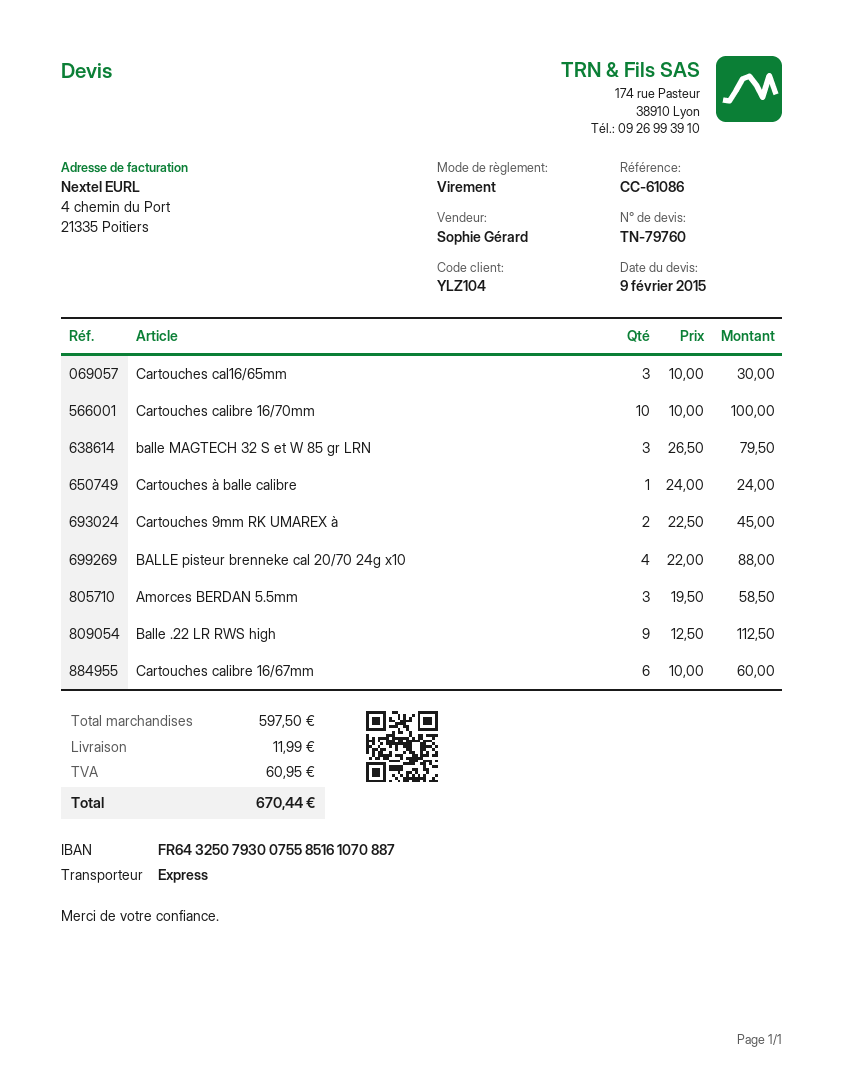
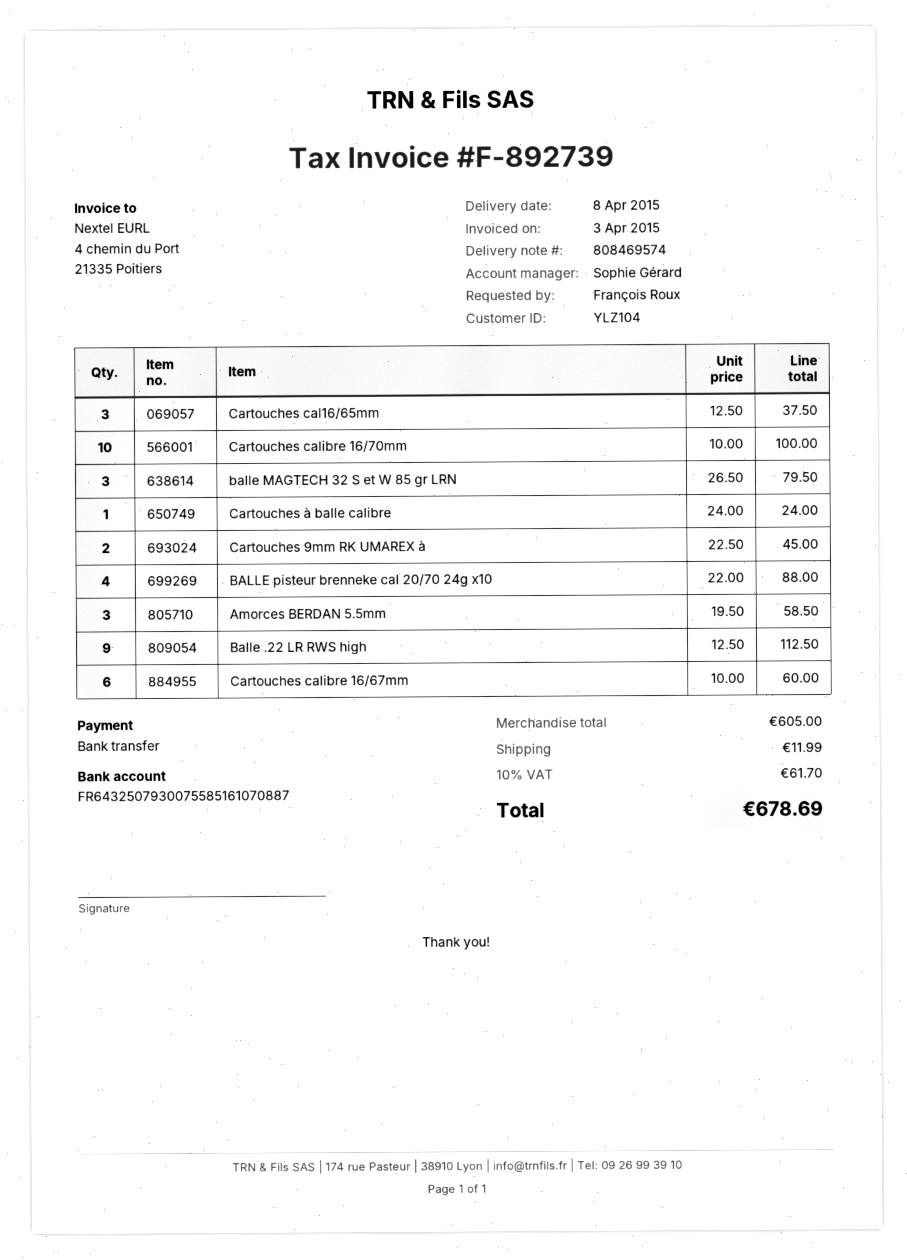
Cartouches cal16/65mm: 3 x 10.00 = 30.00 -> 3 x 12.50 = 37.50
subtotal: 597.50 -> 605.00
tax: 60.95 -> 61.70
total: 670.44 -> 678.69

